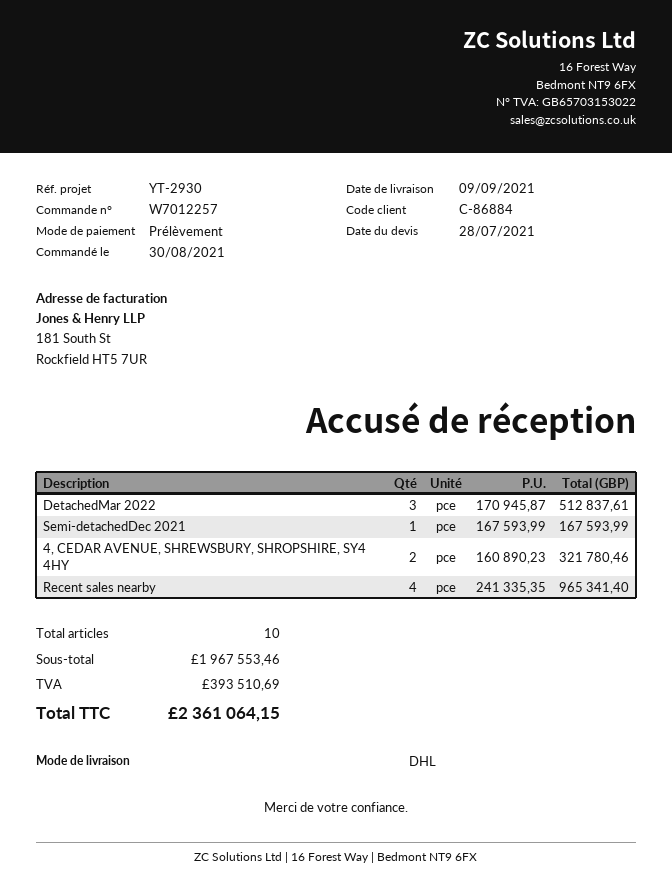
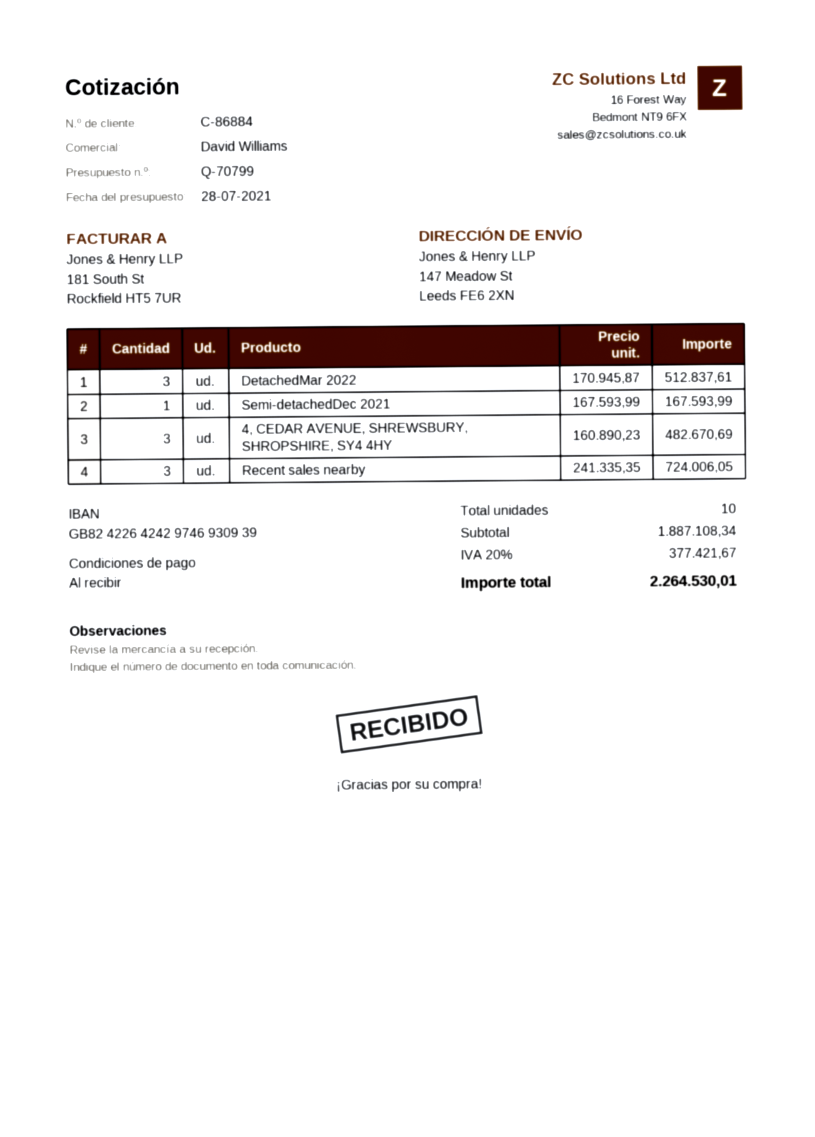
4, CEDAR AVENUE, SHREWSBURY, SHROPSHIRE, SY4 4HY: 2 x 160890.23 = 321780.46 -> 3 x 160890.23 = 482670.69
Recent sales nearby: 4 x 241335.35 = 965341.40 -> 3 x 241335.35 = 724006.05
subtotal: 1967553.46 -> 1887108.34
tax: 393510.69 -> 377421.67
total: 2361064.15 -> 2264530.01

